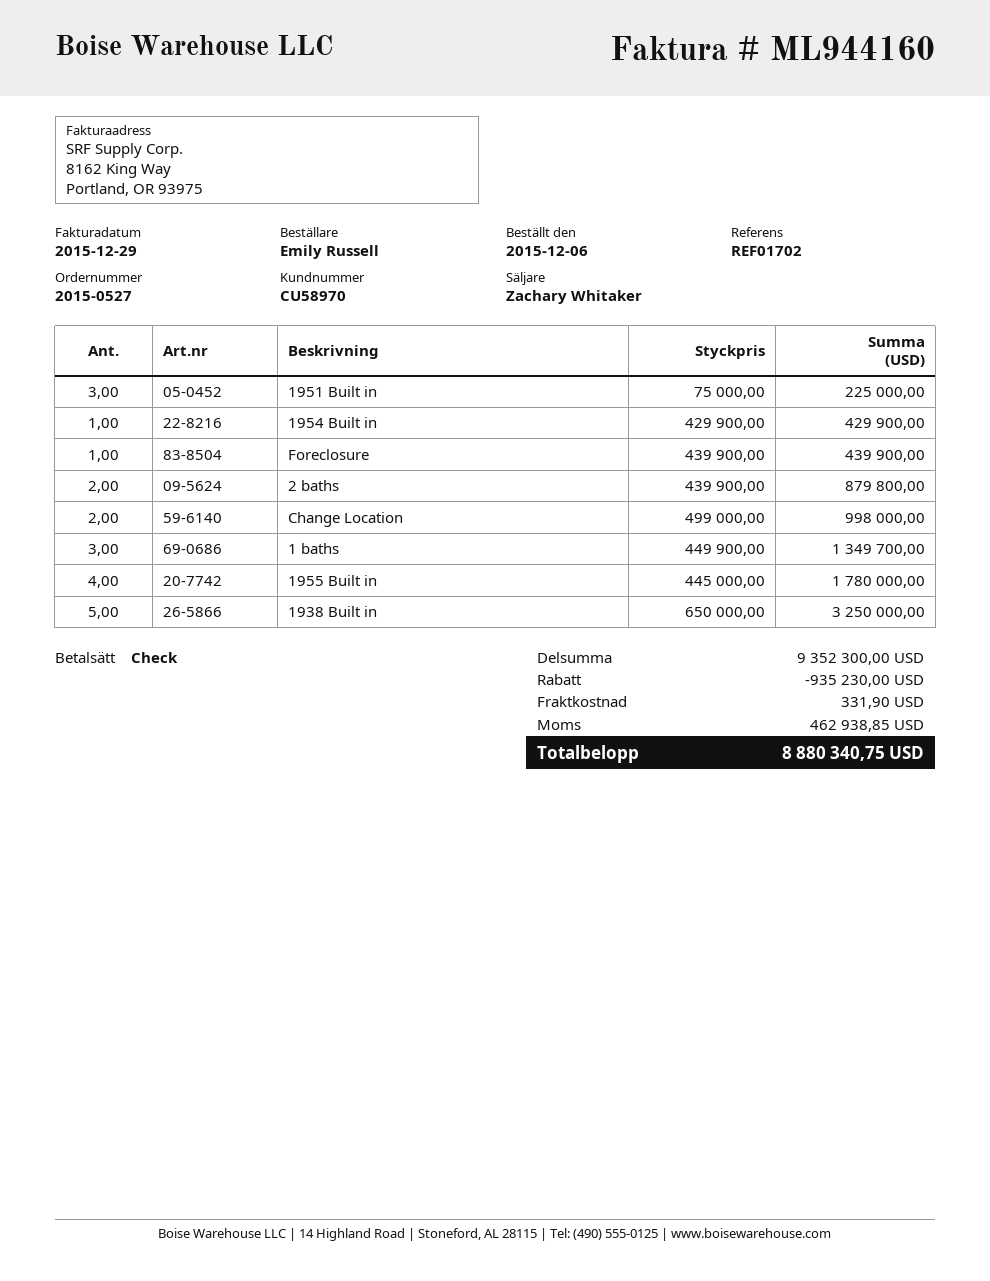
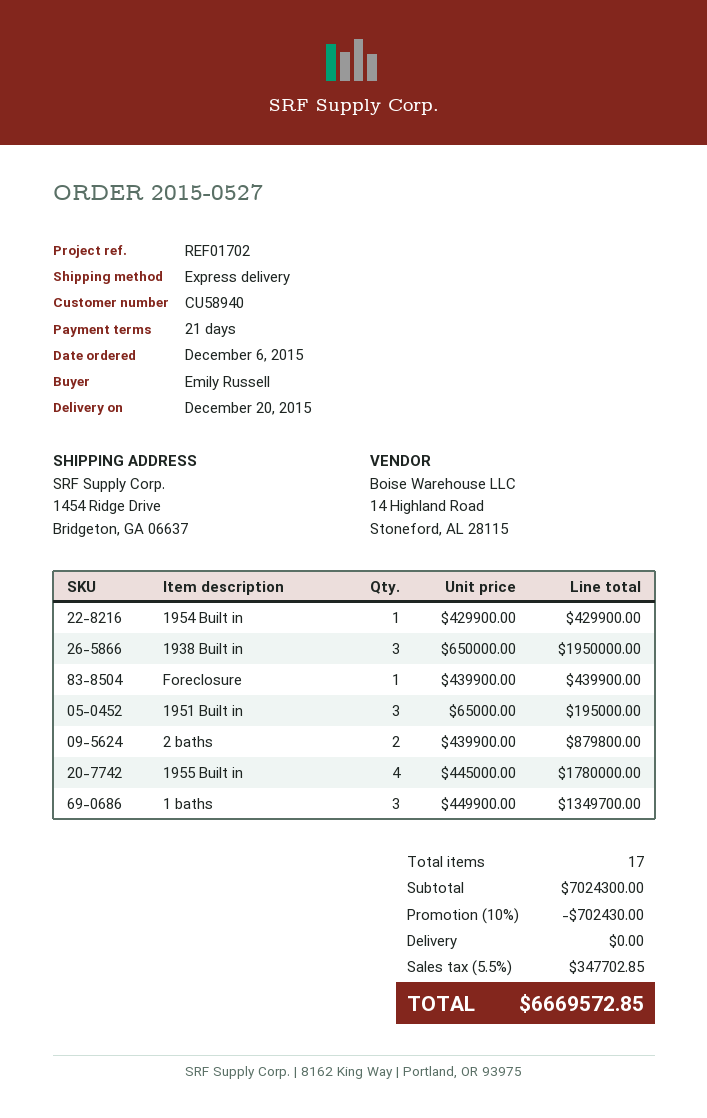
customer number: CU58970 -> CU58940
1951 Built in: 3 x 75000.00 = 225000.00 -> 3 x 65000.00 = 195000.00
Change Location: 2 x 499000.00 = 998000.00 -> none
1938 Built in: 5 x 650000.00 = 3250000.00 -> 3 x 650000.00 = 1950000.00
subtotal: 9352300.00 -> 7024300.00
discount: 935230.00 -> 702430.00
shipping: 331.90 -> 0.00
tax: 462938.85 -> 347702.85
total: 8880340.75 -> 6669572.85

